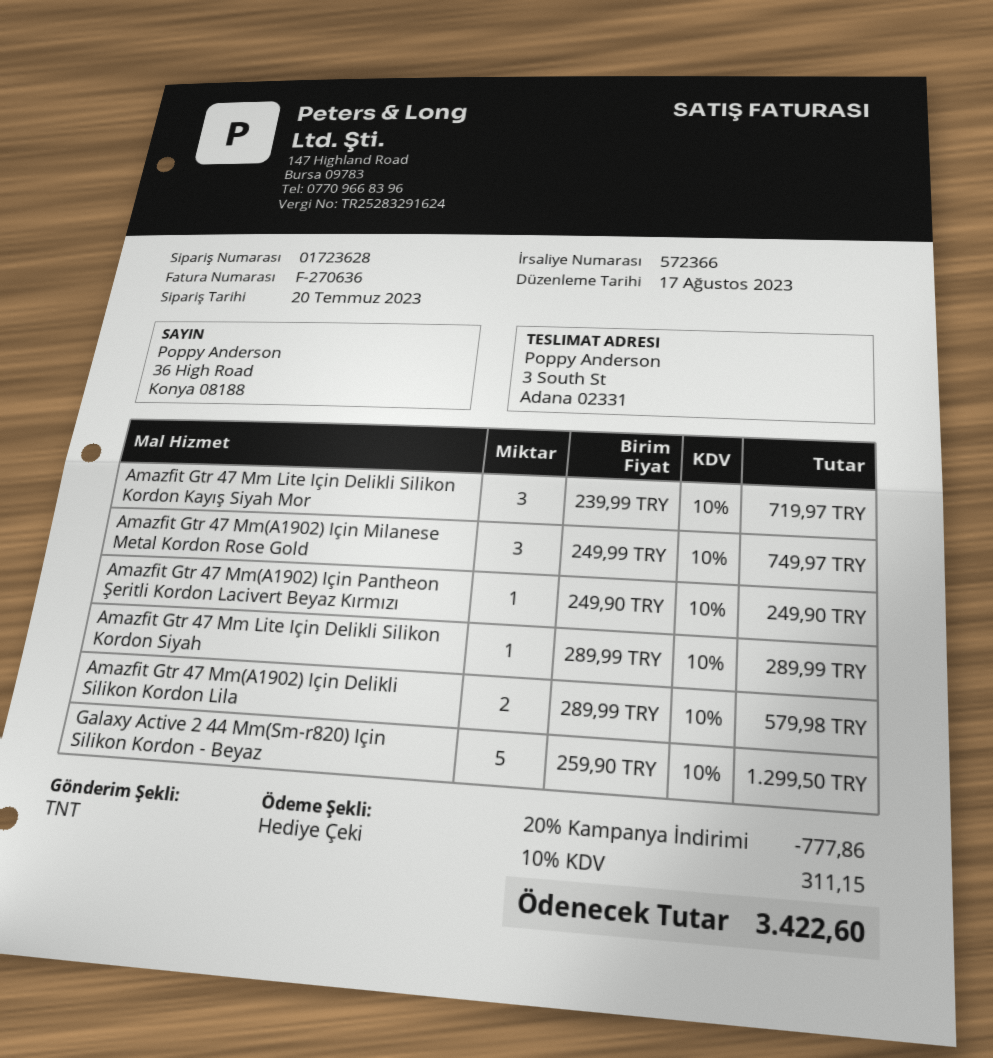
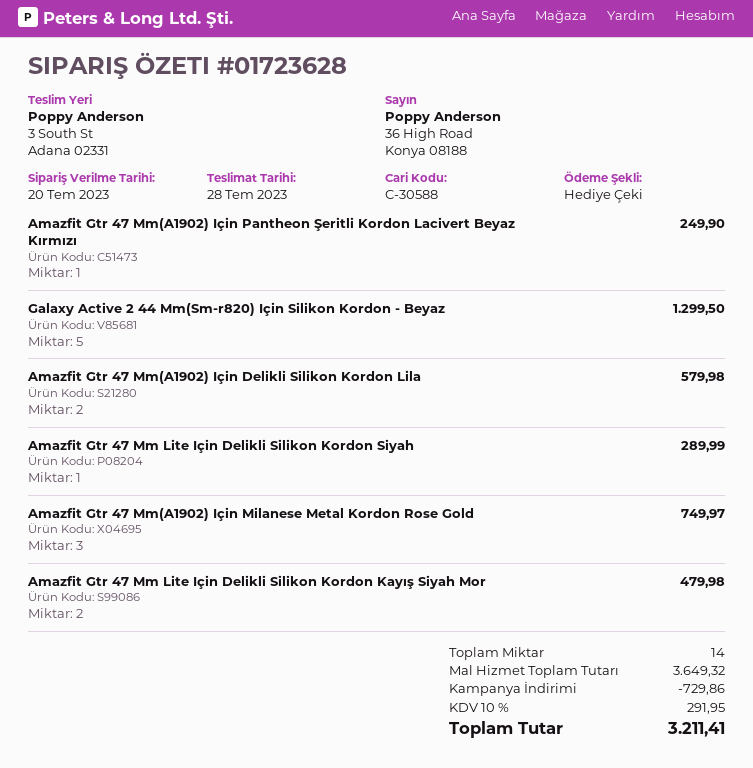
Amazfit Gtr 47 Mm Lite Için Delikli Silikon Kordon Kayış Siyah Mor: 3 for 719.97 -> 2 for 479.98
discount: 777.86 -> 729.86
tax: 10% = 311.15 -> 10% = 291.95
total: 3422.60 -> 3211.41

